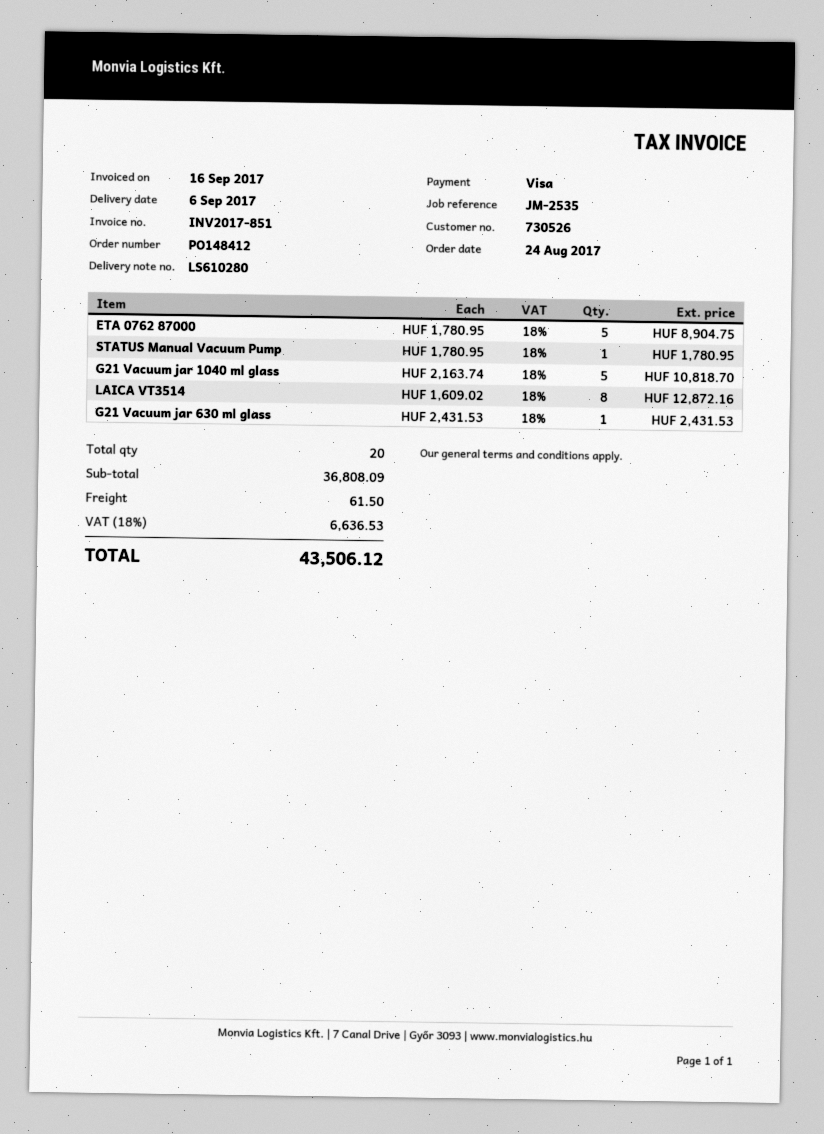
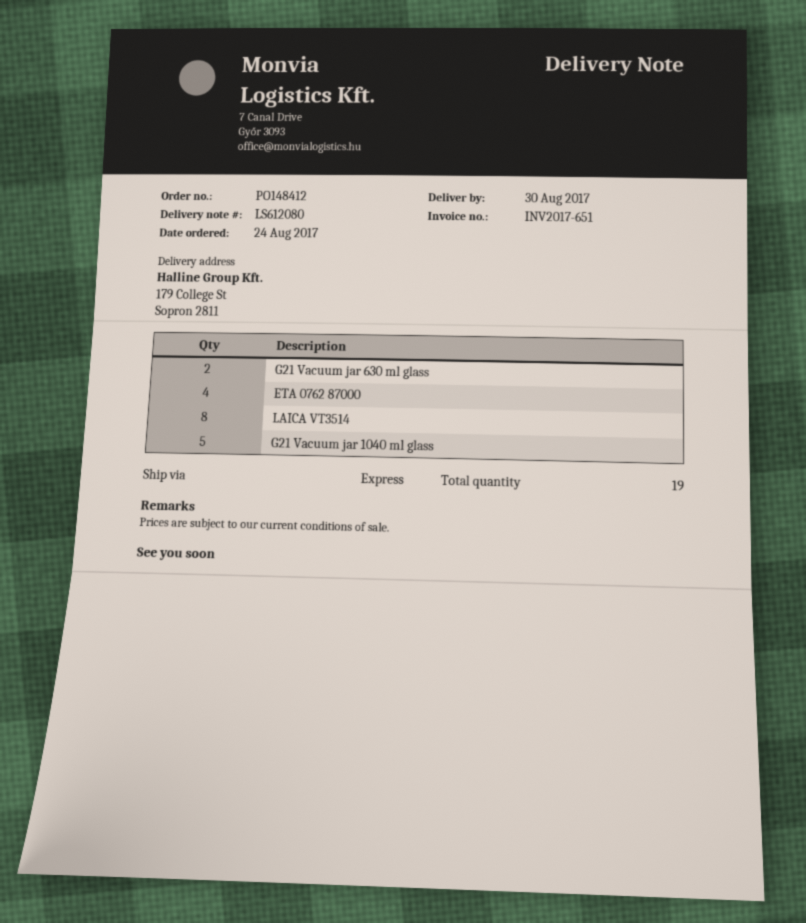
delivery note number: LS610280 -> LS612080
delivery date: 2017-09-06 -> 2017-08-30
invoice number: INV2017-851 -> INV2017-651
ETA 0762 87000: 5 -> 4
STATUS Manual Vacuum Pump: 1 -> none
G21 Vacuum jar 630 ml glass: 1 -> 2
total quantity: 20 -> 19

